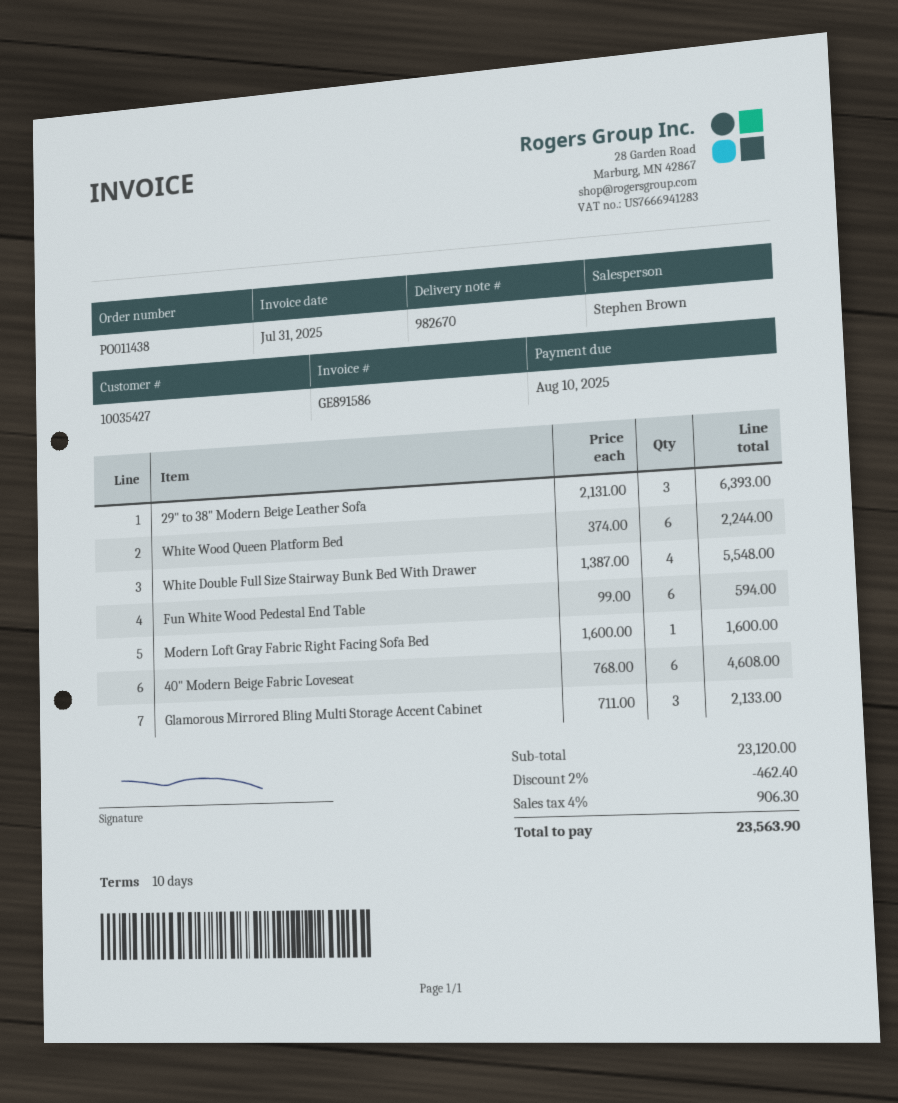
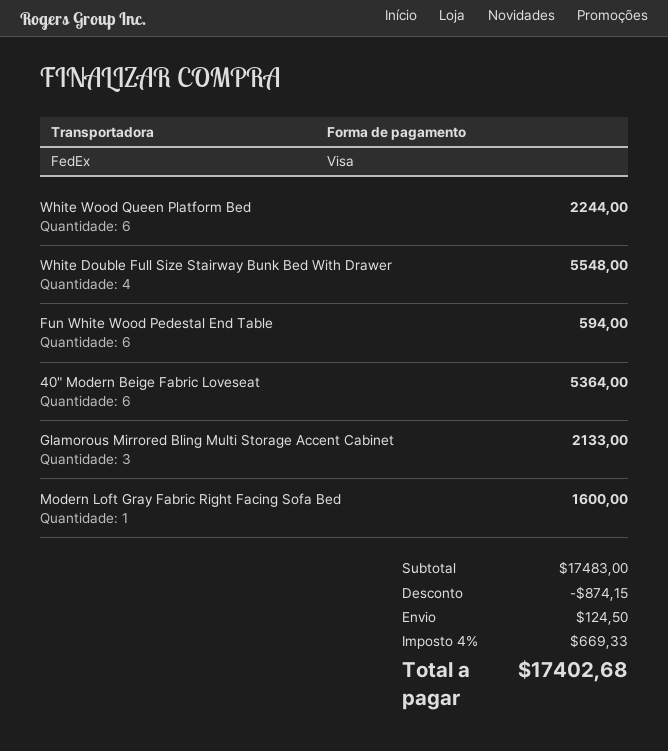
29" to 38" Modern Beige Leather Sofa: 3 for 6393.00 -> none
40" Modern Beige Fabric Loveseat: 6 for 4608.00 -> 6 for 5364.00
subtotal: 23120.00 -> 17483.00
discount: 462.40 -> 874.15
shipping: none -> 124.50
tax: 4% = 906.30 -> 4% = 669.33
total: 23563.90 -> 17402.68

